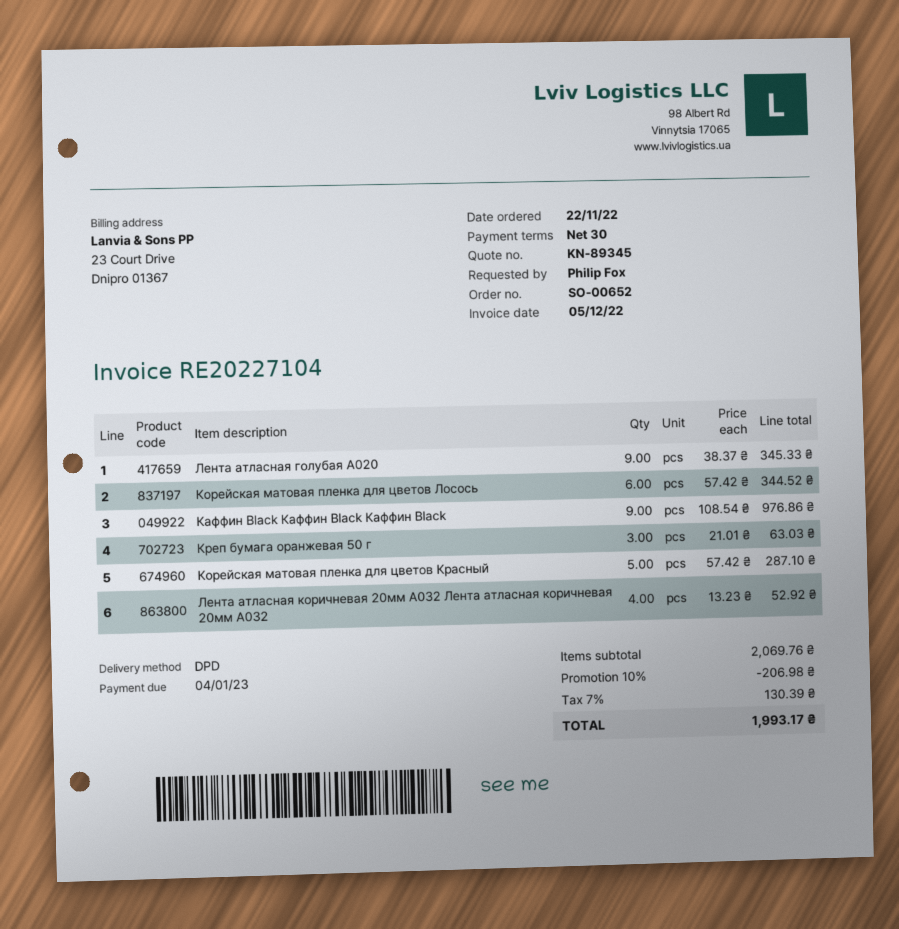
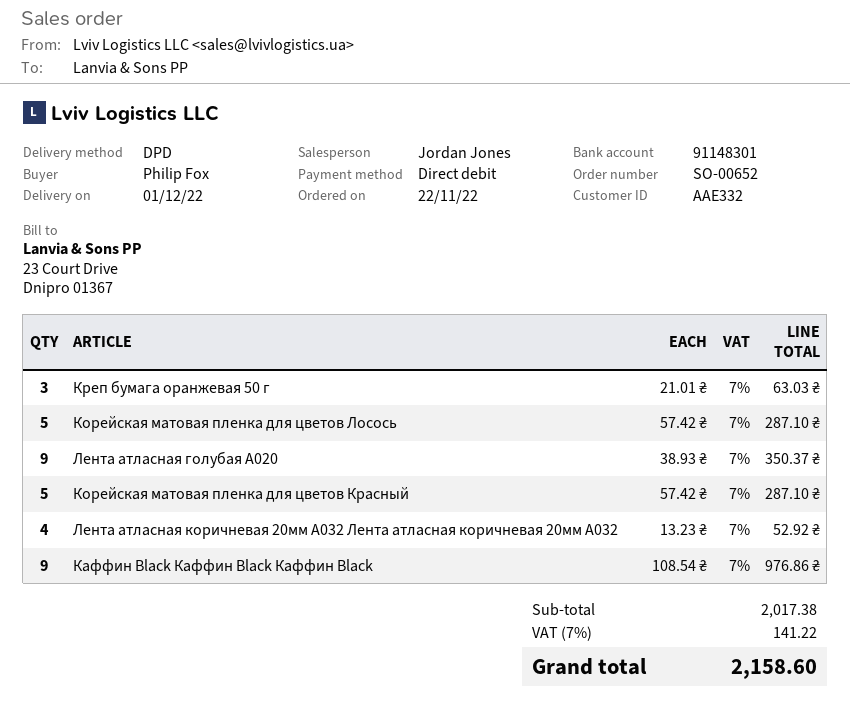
Лента атласная голубая А020: 9 x 38.37 = 345.33 -> 9 x 38.93 = 350.37
Корейская матовая пленка для цветов Лосось: 6 x 57.42 = 344.52 -> 5 x 57.42 = 287.10
subtotal: 2069.76 -> 2017.38
discount: 10% = 206.98 -> none
tax: 7% = 130.39 -> 7% = 141.22
total: 1993.17 -> 2158.60

